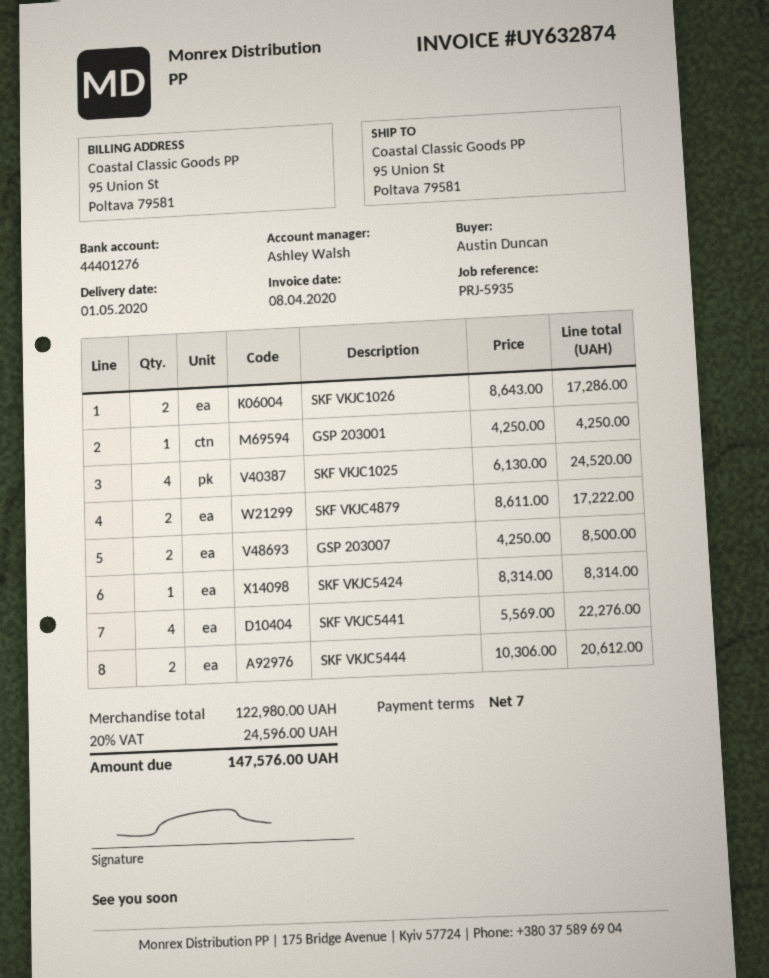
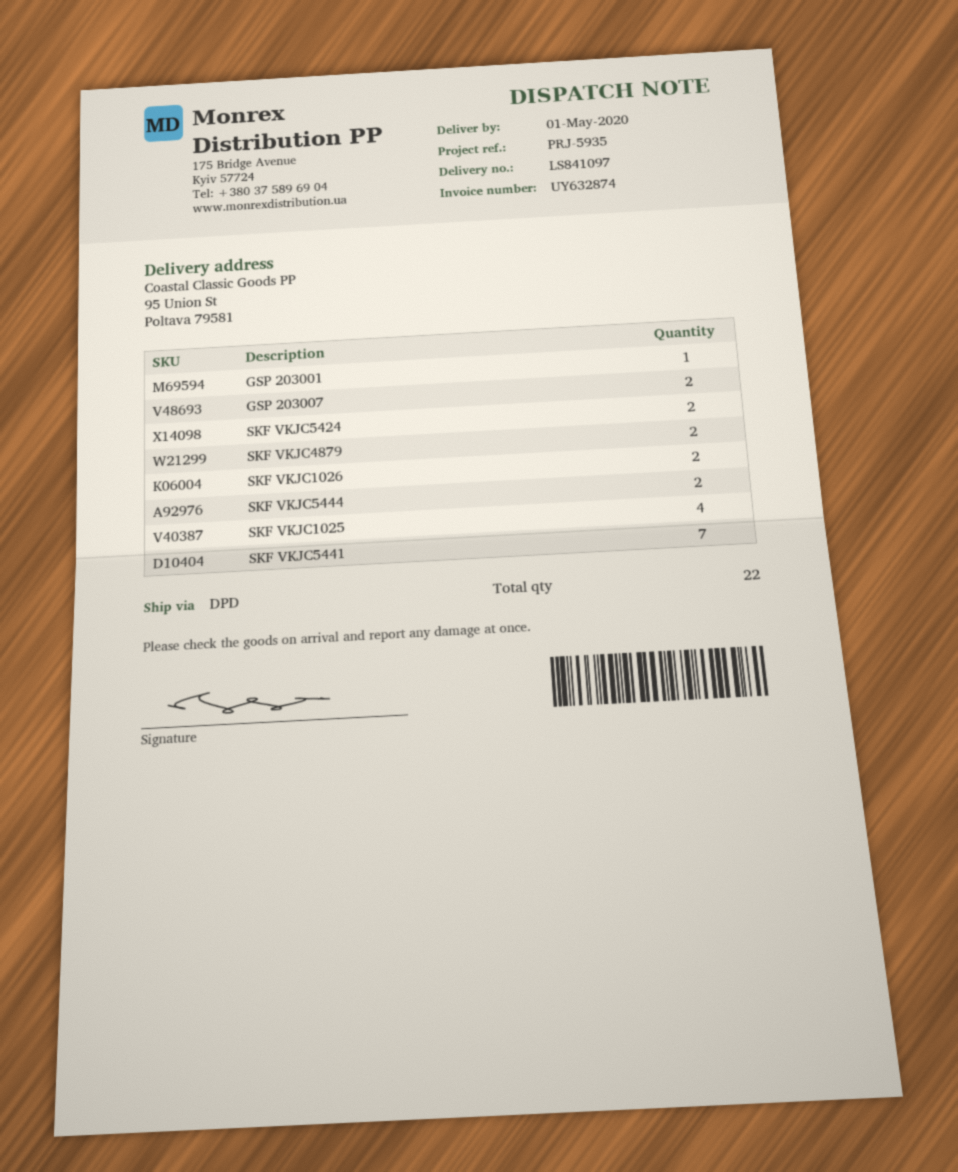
SKF VKJC5424: 1 -> 2
SKF VKJC5441: 4 -> 7

